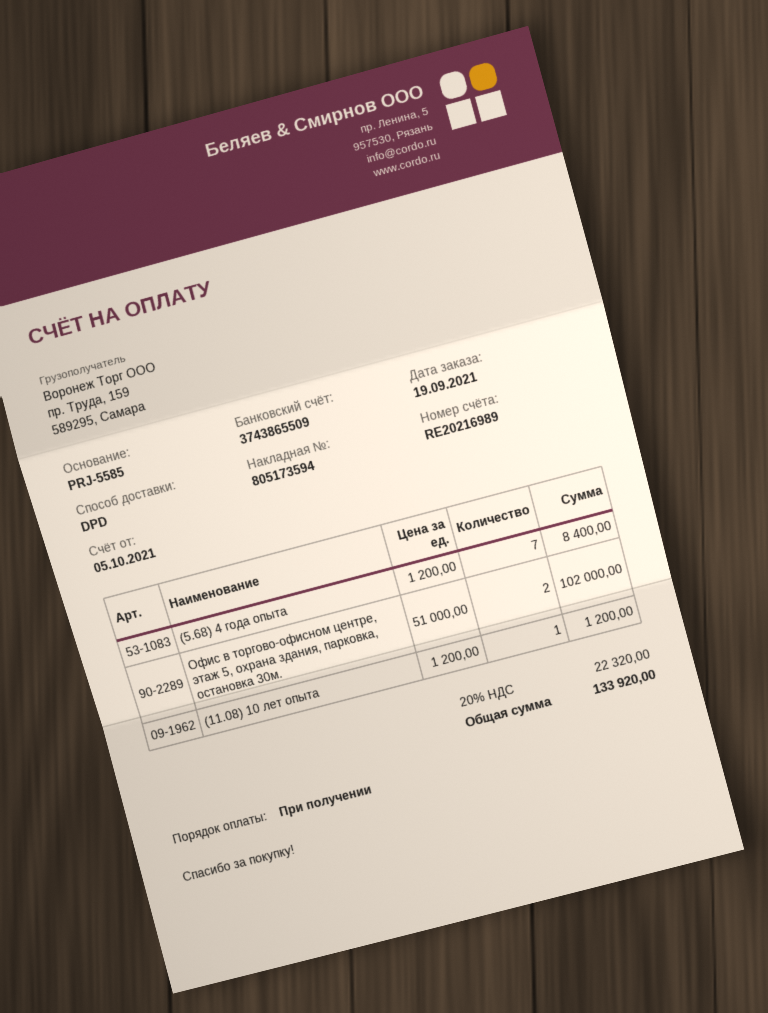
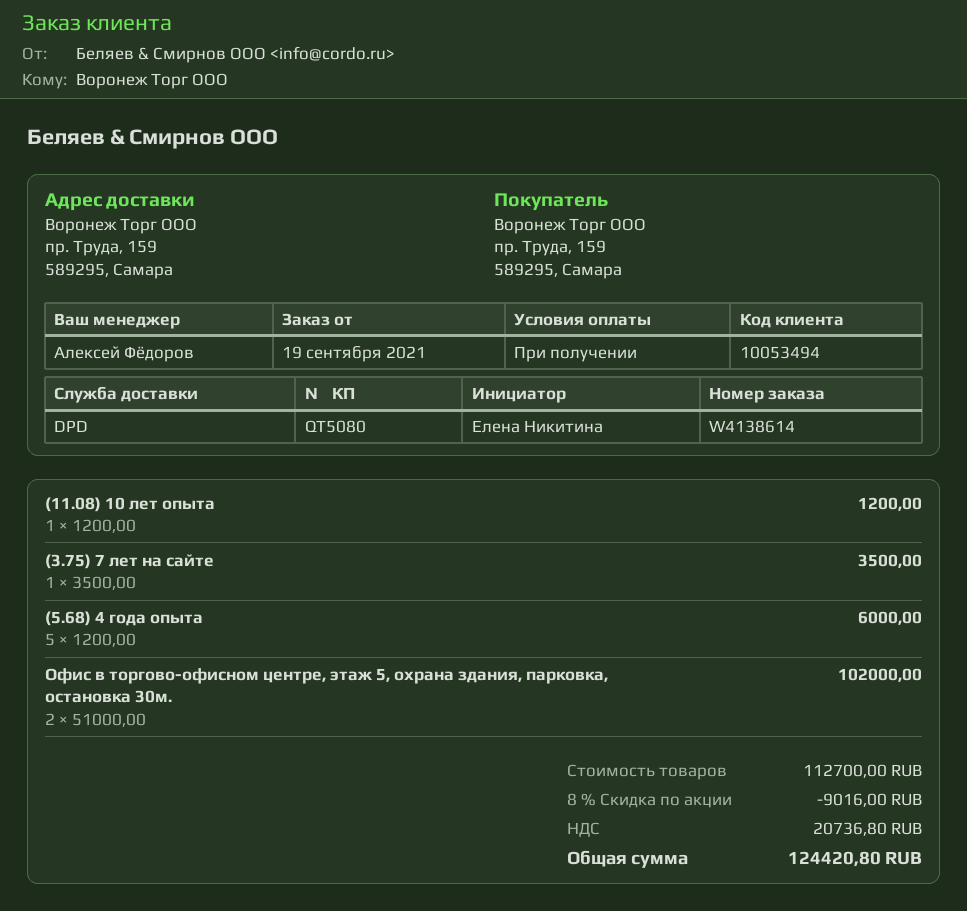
(5.68) 4 года опыта: 7 x 1200.00 = 8400.00 -> 5 x 1200.00 = 6000.00
(3.75) 7 лет на сайте: none -> 1 x 3500.00 = 3500.00
discount: none -> 8% = 9016.00
tax: 22320.00 -> 20736.80
total: 133920.00 -> 124420.80

